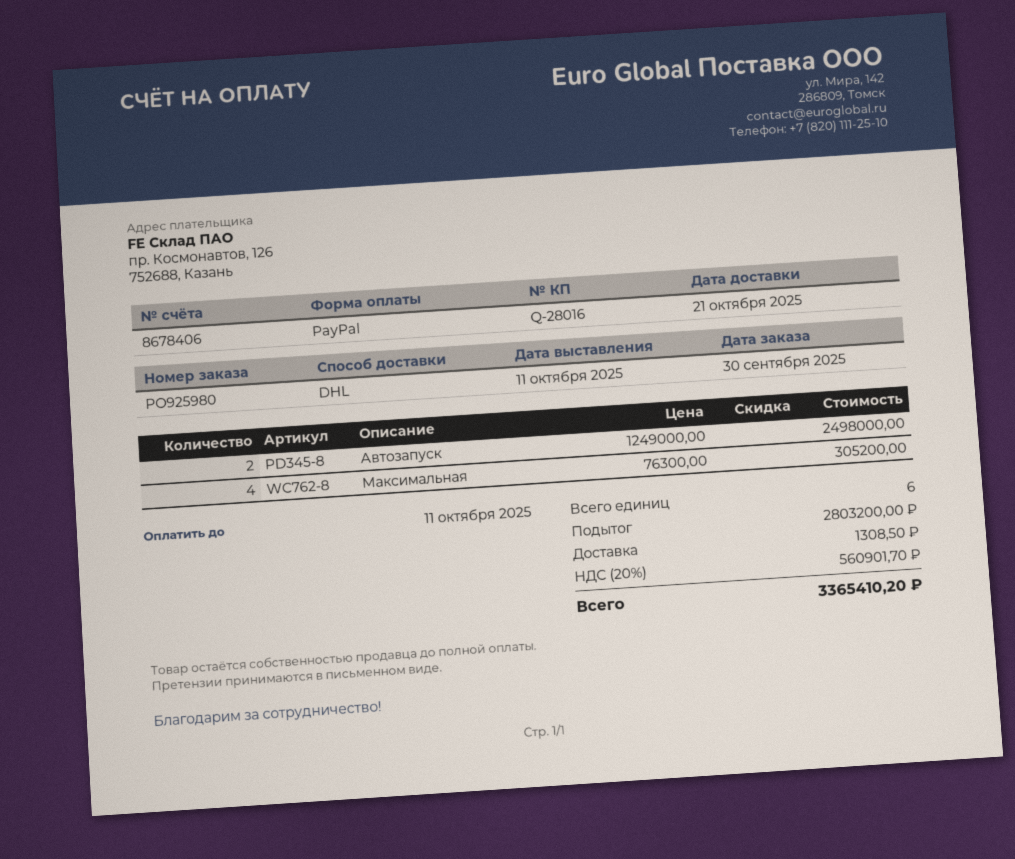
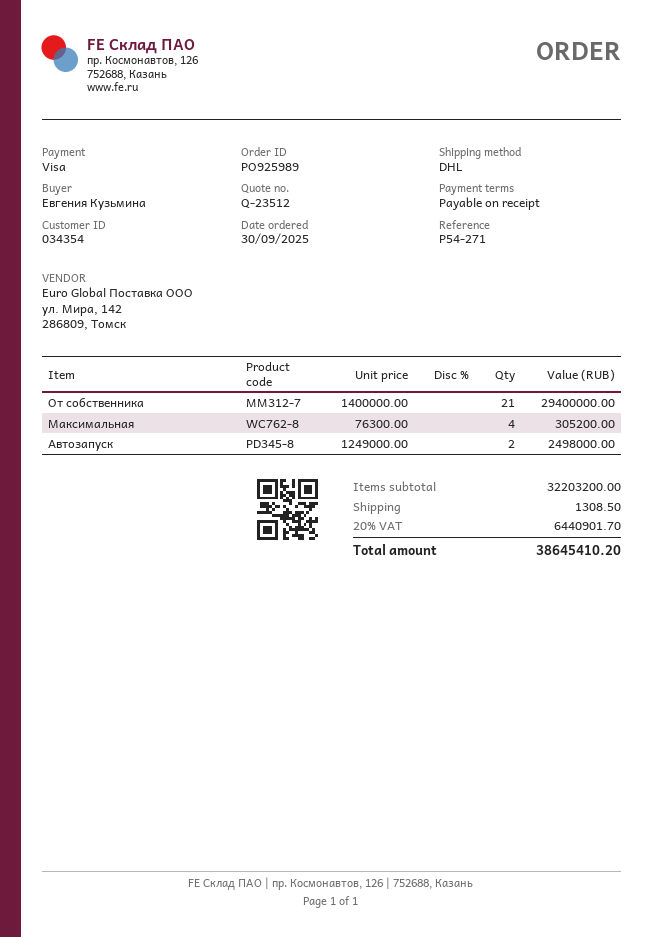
quote number: Q-28016 -> Q-23512
order number: PO925980 -> PO925989
payment method: PayPal -> Visa
От собственника: none -> 21 x 1400000.00 = 29400000.00
subtotal: 2803200.00 -> 32203200.00
tax: 20% = 560901.70 -> 20% = 6440901.70
total: 3365410.20 -> 38645410.20

